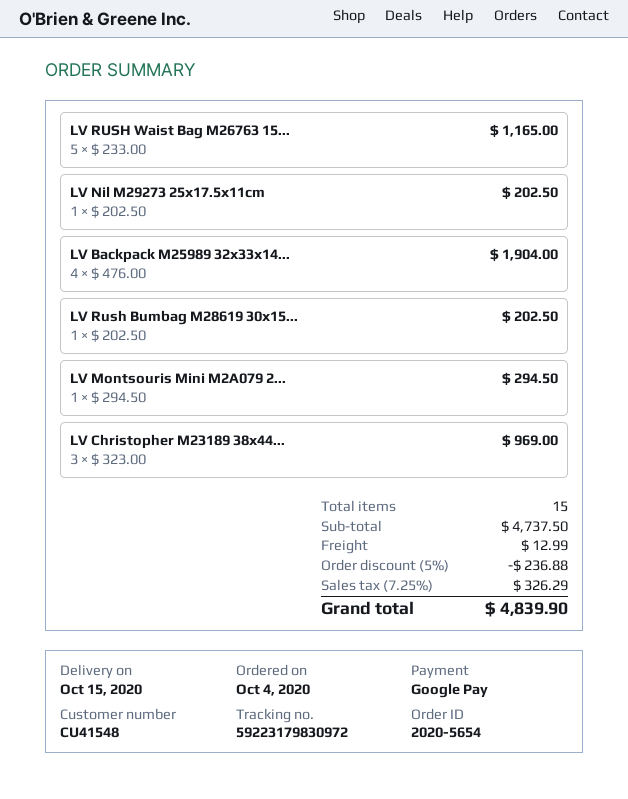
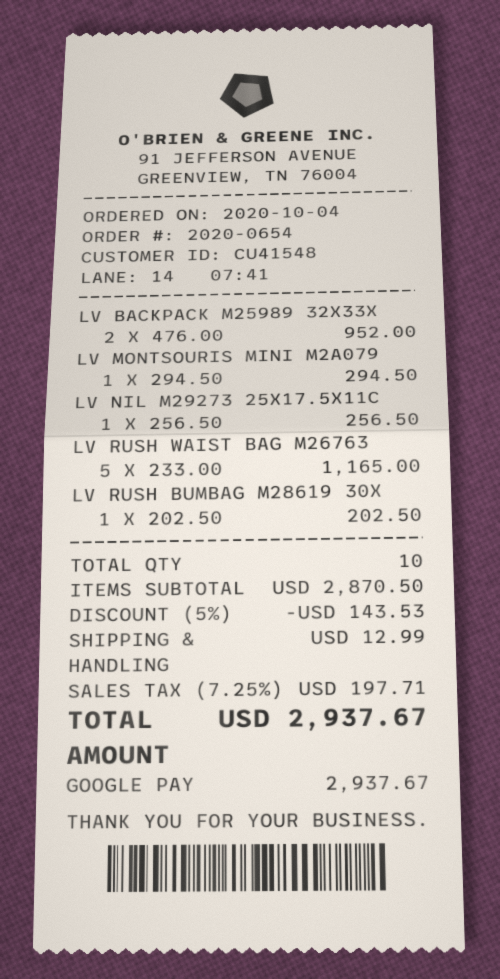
order number: 2020-5654 -> 2020-0654
LV Nil M29273 25x17.5x11cm: 1 x 202.50 = 202.50 -> 1 x 256.50 = 256.50
LV Backpack M25989 32x33x14...: 4 x 476.00 = 1904.00 -> 2 x 476.00 = 952.00
LV Christopher M23189 38x44...: 3 x 323.00 = 969.00 -> none
total quantity: 15 -> 10
subtotal: 4737.50 -> 2870.50
discount: 5% = 236.88 -> 5% = 143.53
tax: 7.25% = 326.29 -> 7.25% = 197.71
total: 4839.90 -> 2937.67

